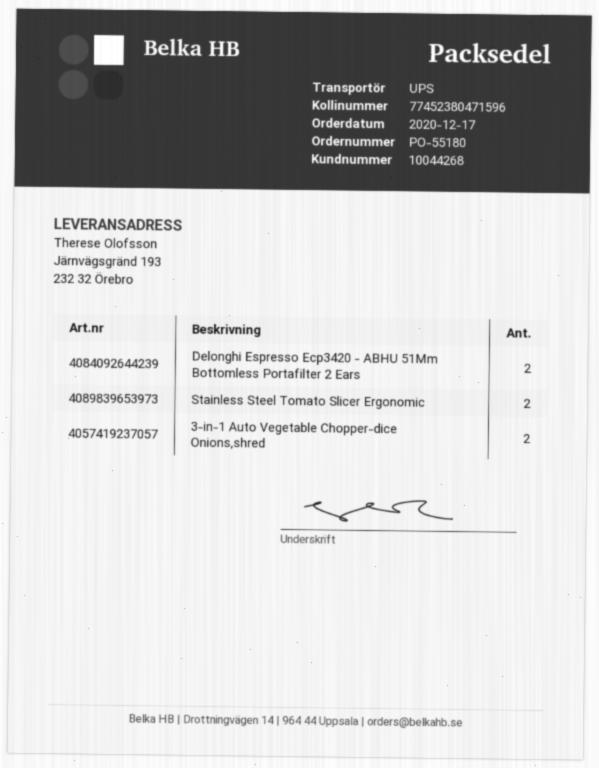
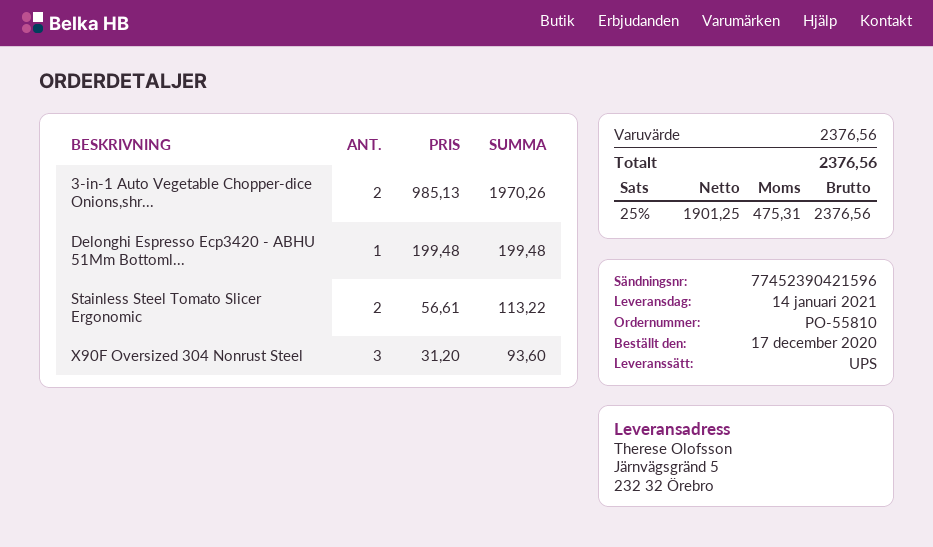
order number: PO-55180 -> PO-55810
tracking number: 77452380471596 -> 77452390421596
ship to: Järnvägsgränd 193, 232 32 Örebro -> Järnvägsgränd 5, 232 32 Örebro
Delonghi Espresso Ecp3420 - ABHU 51Mm Bottomless Portafilter 2 Ears: 2 -> 1
X90F Oversized 304 Nonrust Steel: none -> 3

